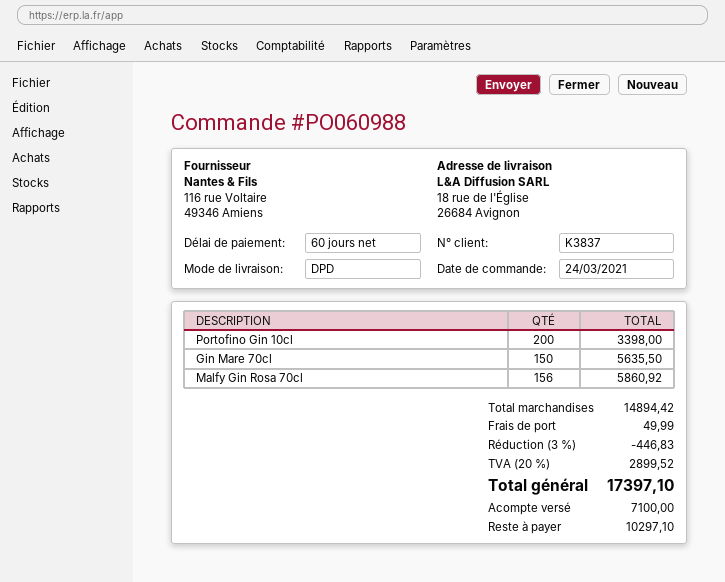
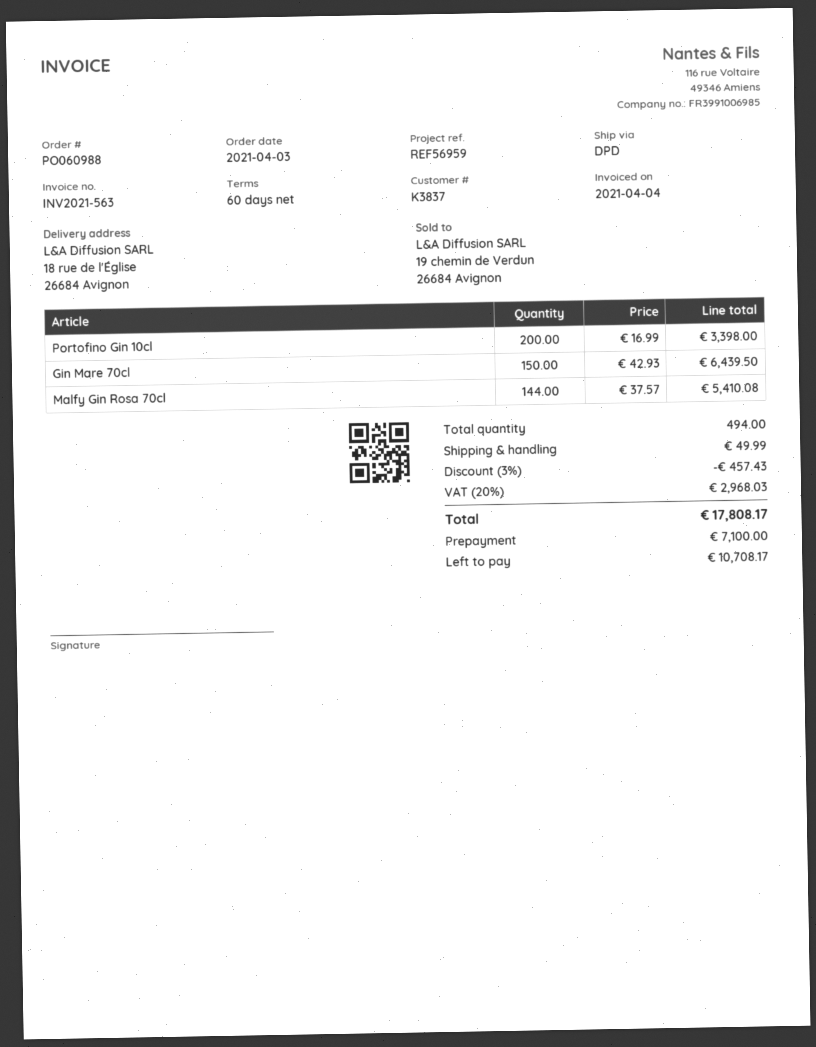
order date: 2021-03-24 -> 2021-04-03
Gin Mare 70cl: 150 for 5635.50 -> 150 for 6439.50
Malfy Gin Rosa 70cl: 156 for 5860.92 -> 144 for 5410.08
discount: 3% = 446.83 -> 3% = 457.43
tax: 20% = 2899.52 -> 20% = 2968.03
total: 17397.10 -> 17808.17
balance: 10297.10 -> 10708.17

